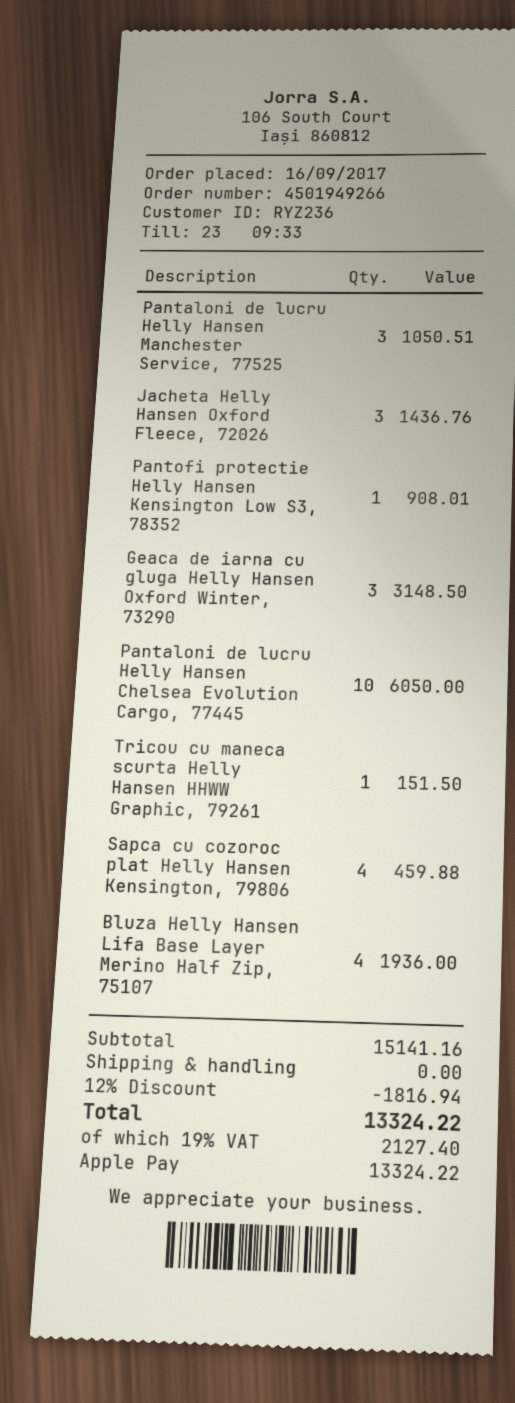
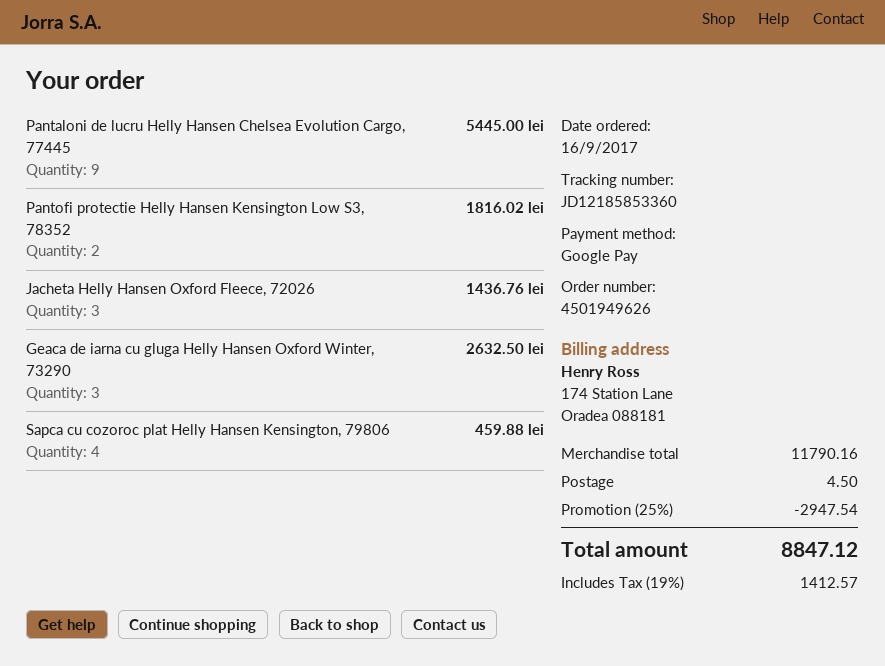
order number: 4501949266 -> 4501949626
payment method: Apple Pay -> Google Pay
Pantaloni de lucru Helly Hansen Manchester Service, 77525: 3 for 1050.51 -> none
Pantofi protectie Helly Hansen Kensington Low S3, 78352: 1 for 908.01 -> 2 for 1816.02
Geaca de iarna cu gluga Helly Hansen Oxford Winter, 73290: 3 for 3148.50 -> 3 for 2632.50
Pantaloni de lucru Helly Hansen Chelsea Evolution Cargo, 77445: 10 for 6050.00 -> 9 for 5445.00
Tricou cu maneca scurta Helly Hansen HHWW Graphic, 79261: 1 for 151.50 -> none
Bluza Helly Hansen Lifa Base Layer Merino Half Zip, 75107: 4 for 1936.00 -> none
subtotal: 15141.16 -> 11790.16
discount: 12% = 1816.94 -> 25% = 2947.54
shipping: 0.00 -> 4.50
tax: 19% = 2127.40 -> 19% = 1412.57
total: 13324.22 -> 8847.12

